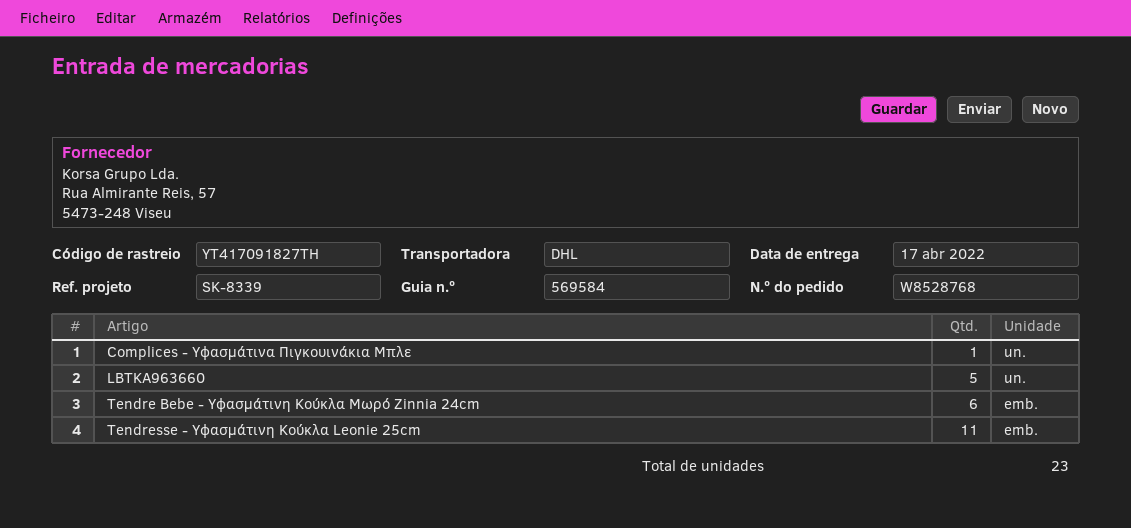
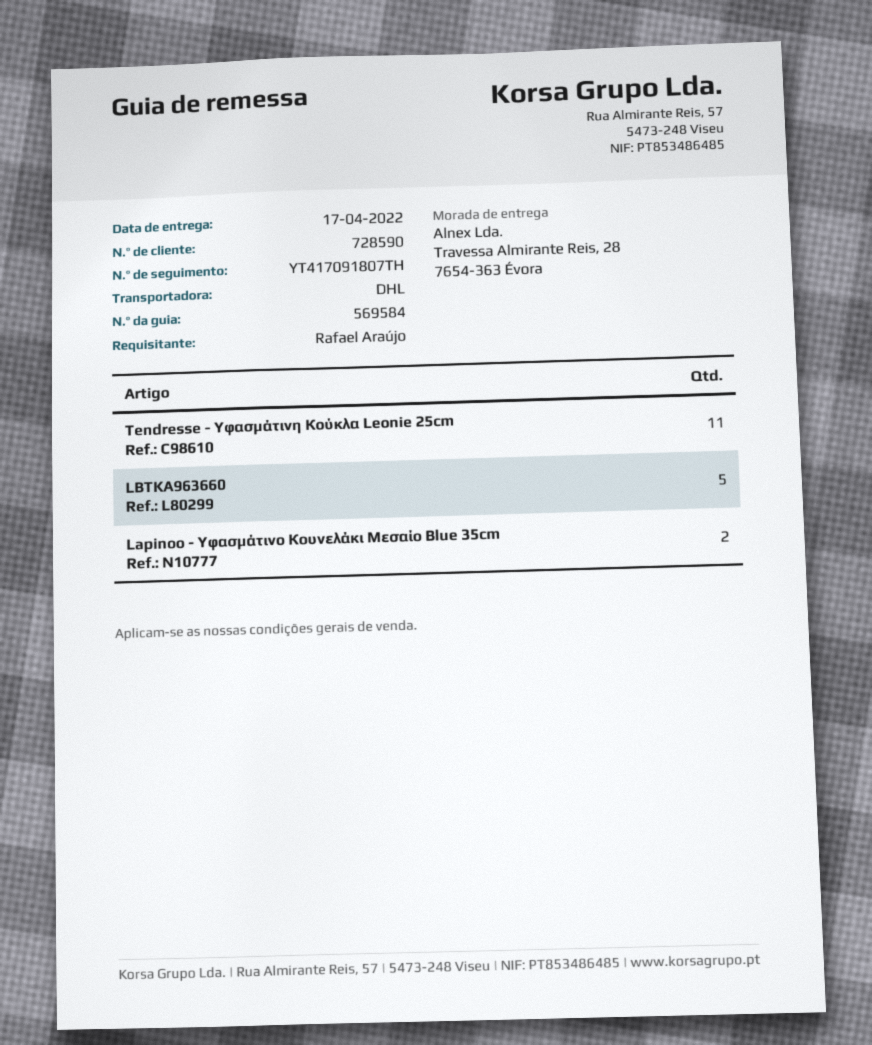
tracking number: YT417091827TH -> YT417091807TH
Complices - Υφασμάτινα Πιγκουινάκια Μπλε: 1 -> none
Tendre Bebe - Υφασμάτινη Κούκλα Μωρό Zinnia 24cm: 6 -> none
Lapinoo - Υφασμάτινο Κουνελάκι Μεσαίο Blue 35cm: none -> 2

